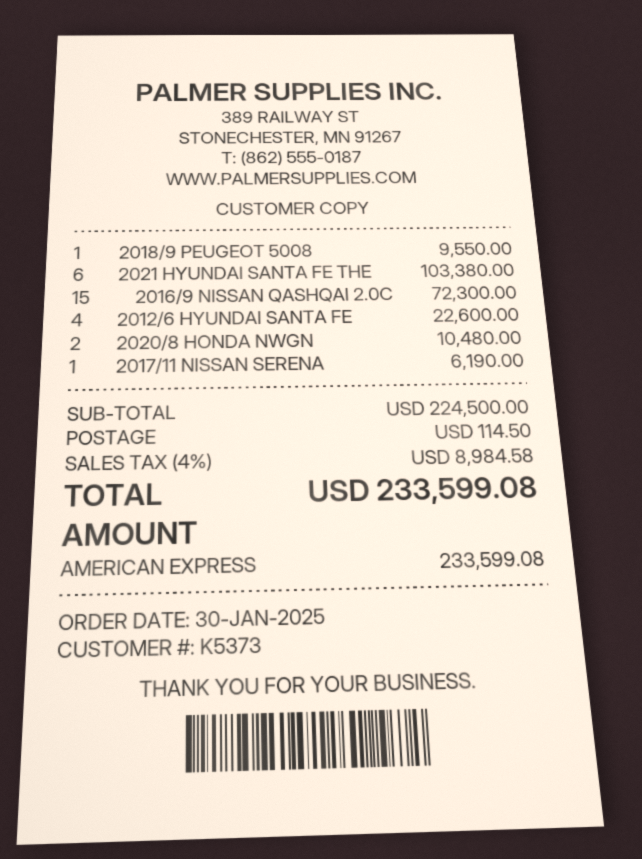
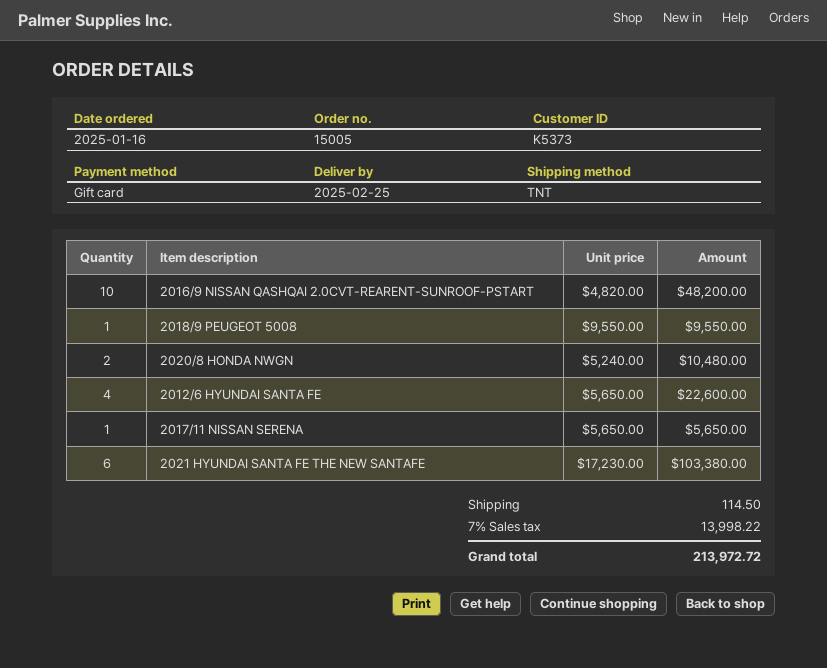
order date: 2025-01-30 -> 2025-01-16
payment method: American Express -> gift card
2016/9 NISSAN QASHQAI 2.0C: 15 for 72300.00 -> 10 for 48200.00
2017/11 NISSAN SERENA: 1 for 6190.00 -> 1 for 5650.00
tax: 4% = 8984.58 -> 7% = 13998.22
total: 233599.08 -> 213972.72

